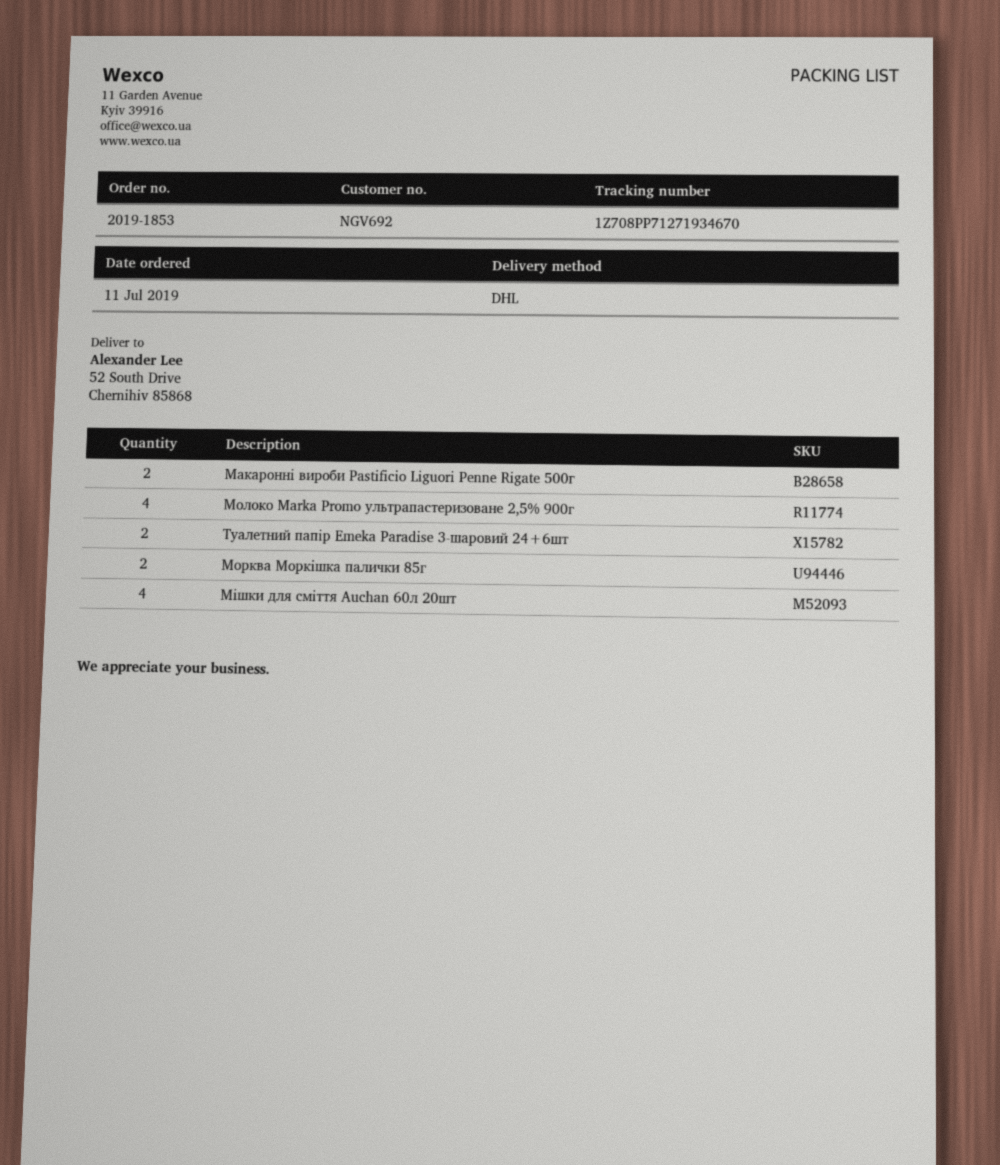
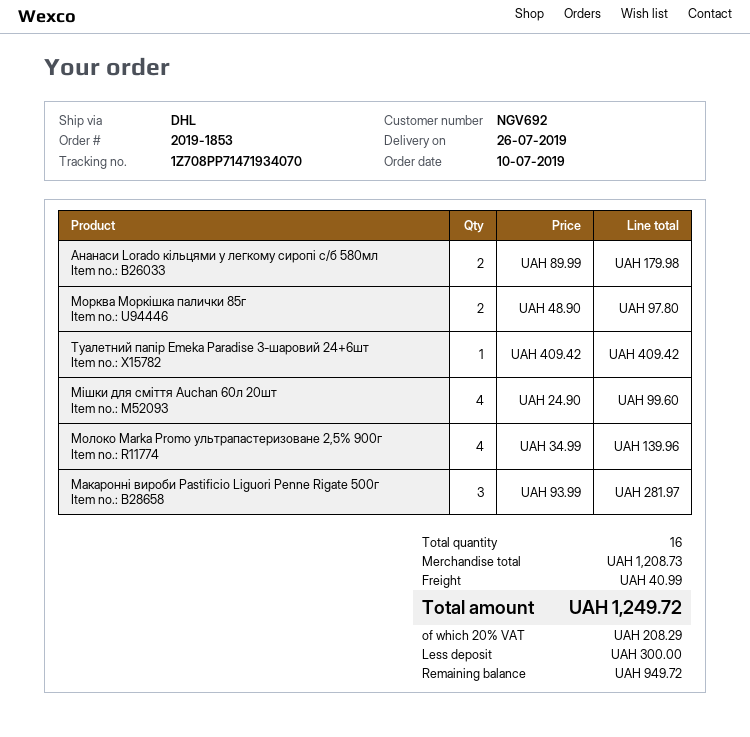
order date: 2019-07-11 -> 2019-07-10
tracking number: 1Z708PP71271934670 -> 1Z708PP71471934070
Макаронні вироби Pastificio Liguori Penne Rigate 500г: 2 -> 3
Туалетний папір Emeka Paradise 3-шаровий 24+6шт: 2 -> 1
Ананаси Lorado кільцями у легкому сиропі с/б 580мл: none -> 2

